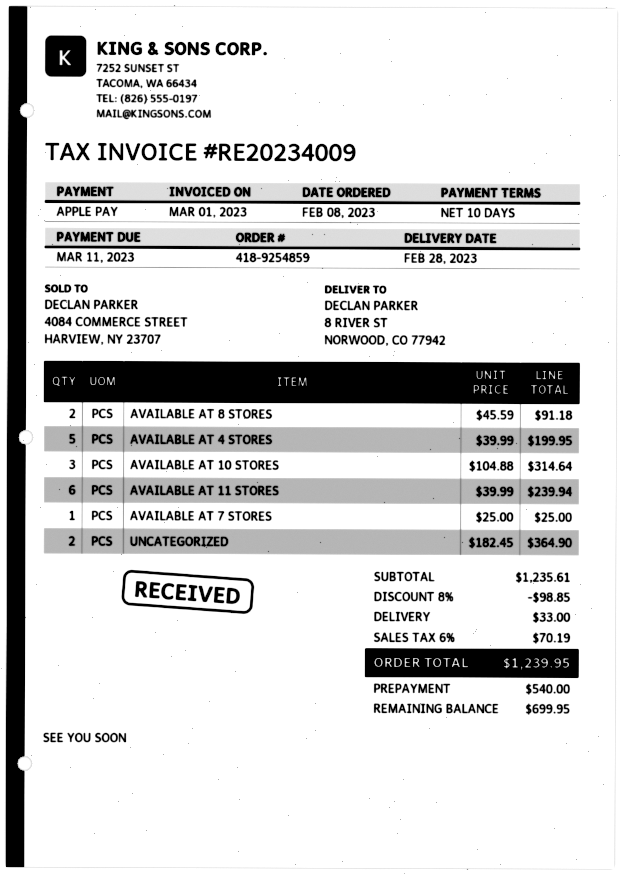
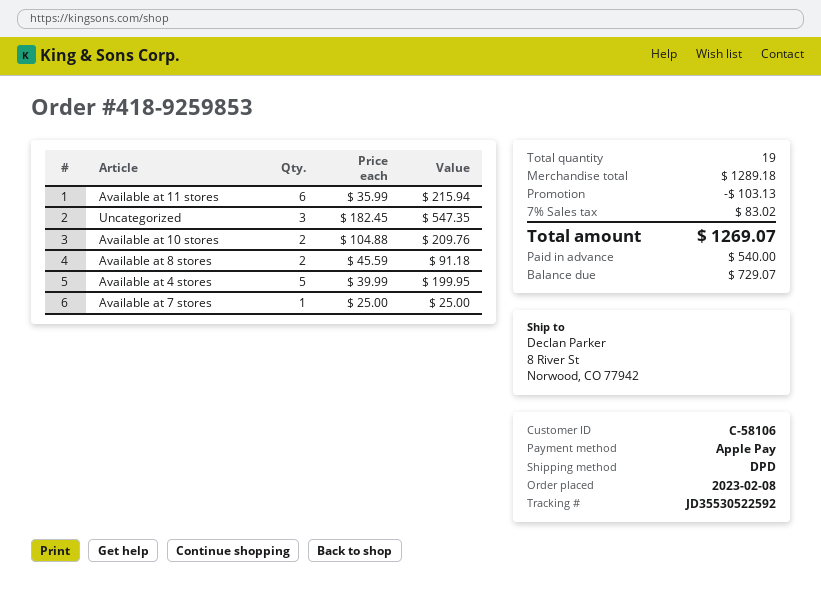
order number: 418-9254859 -> 418-9259853
AVAILABLE AT 10 STORES: 3 x 104.88 = 314.64 -> 2 x 104.88 = 209.76
AVAILABLE AT 11 STORES: 6 x 39.99 = 239.94 -> 6 x 35.99 = 215.94
UNCATEGORIZED: 2 x 182.45 = 364.90 -> 3 x 182.45 = 547.35
subtotal: 1235.61 -> 1289.18
discount: 98.85 -> 103.13
shipping: 33.00 -> none
tax: 6% = 70.19 -> 7% = 83.02
total: 1239.95 -> 1269.07
balance: 699.95 -> 729.07

